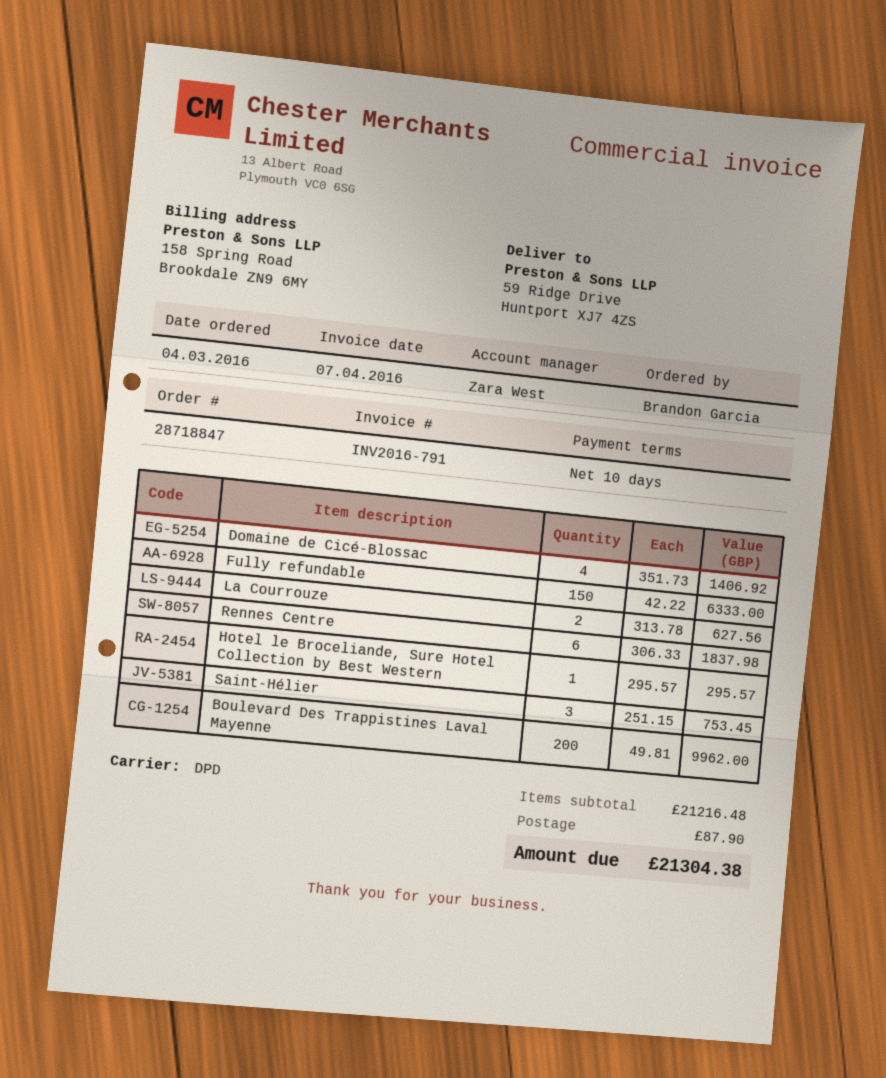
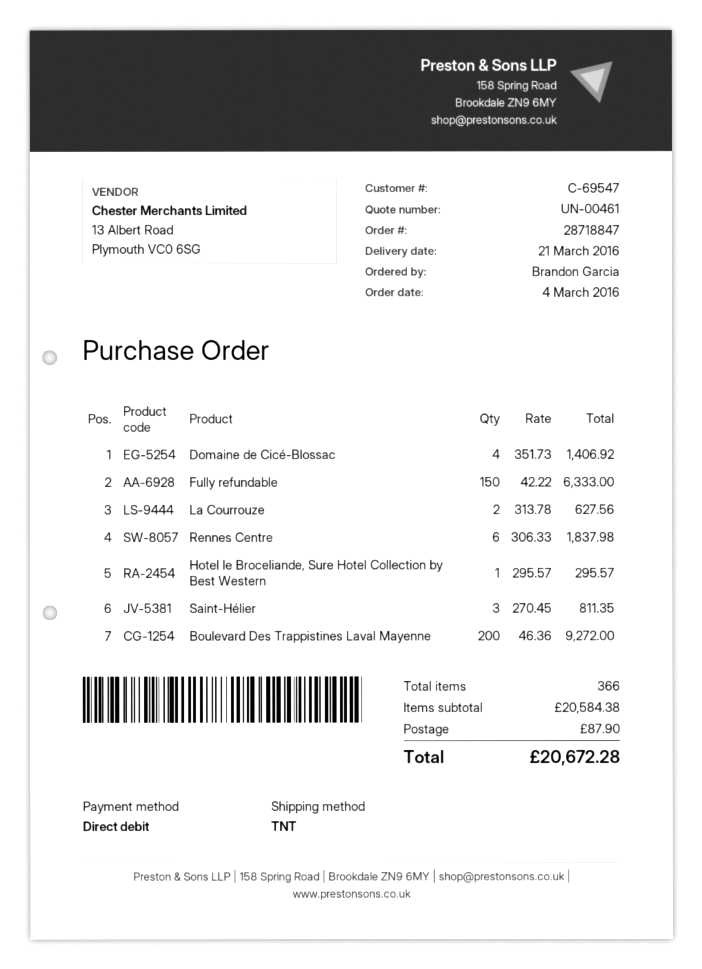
shipping method: DPD -> TNT
Saint-Hélier: 3 x 251.15 = 753.45 -> 3 x 270.45 = 811.35
Boulevard Des Trappistines Laval Mayenne: 200 x 49.81 = 9962.00 -> 200 x 46.36 = 9272.00
subtotal: 21216.48 -> 20584.38
total: 21304.38 -> 20672.28

